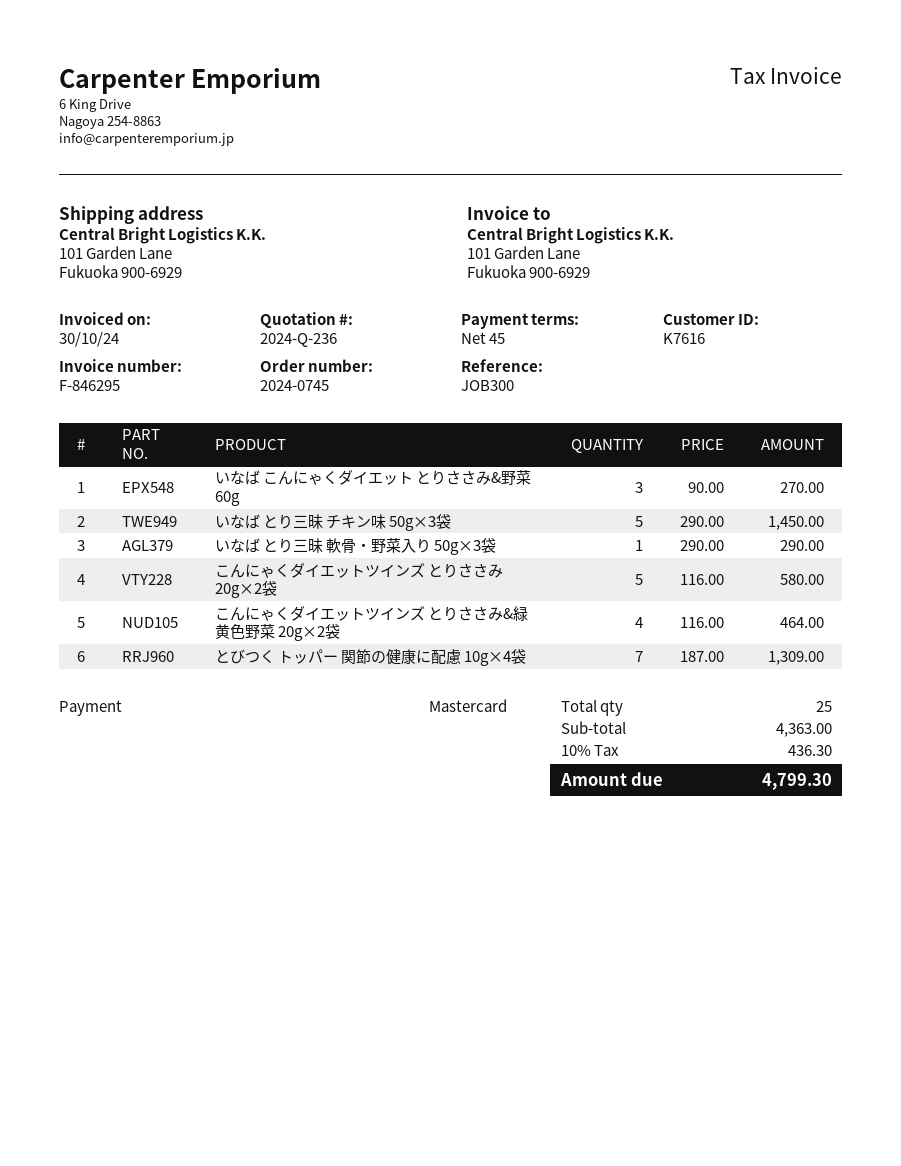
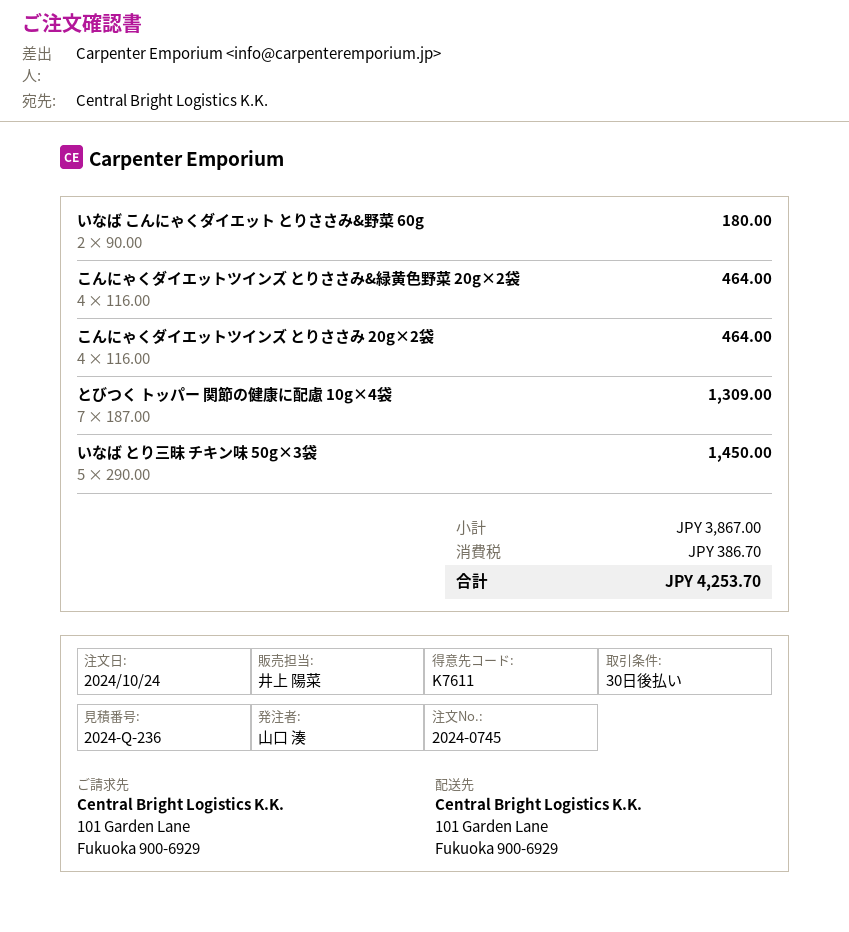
payment terms: 45 days -> 30 days
customer number: K7616 -> K7611
いなば こんにゃくダイエット とりささみ&野菜 60g: 3 x 90.00 = 270.00 -> 2 x 90.00 = 180.00
いなば とり三昧 軟骨・野菜入り 50g×3袋: 1 x 290.00 = 290.00 -> none
こんにゃくダイエットツインズ とりささみ 20g×2袋: 5 x 116.00 = 580.00 -> 4 x 116.00 = 464.00
subtotal: 4363.00 -> 3867.00
tax: 436.30 -> 386.70
total: 4799.30 -> 4253.70

